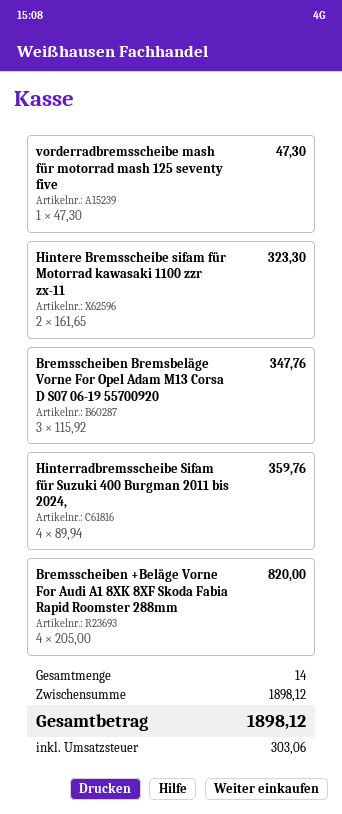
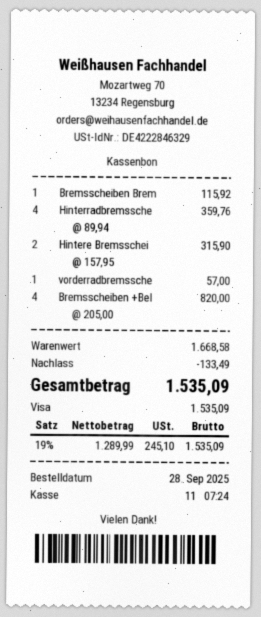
vorderradbremsscheibe mash für motorrad mash 125 seventy five: 1 x 47.30 = 47.30 -> 1 x 57.00 = 57.00
Hintere Bremsscheibe sifam für Motorrad kawasaki 1100 zzr zx-11: 2 x 161.65 = 323.30 -> 2 x 157.95 = 315.90
Bremsscheiben Bremsbeläge Vorne For Opel Adam M13 Corsa D S07 06-19 55700920: 3 x 115.92 = 347.76 -> 1 x 115.92 = 115.92
subtotal: 1898.12 -> 1668.58
discount: none -> 133.49
tax: 303.06 -> 245.10
total: 1898.12 -> 1535.09

